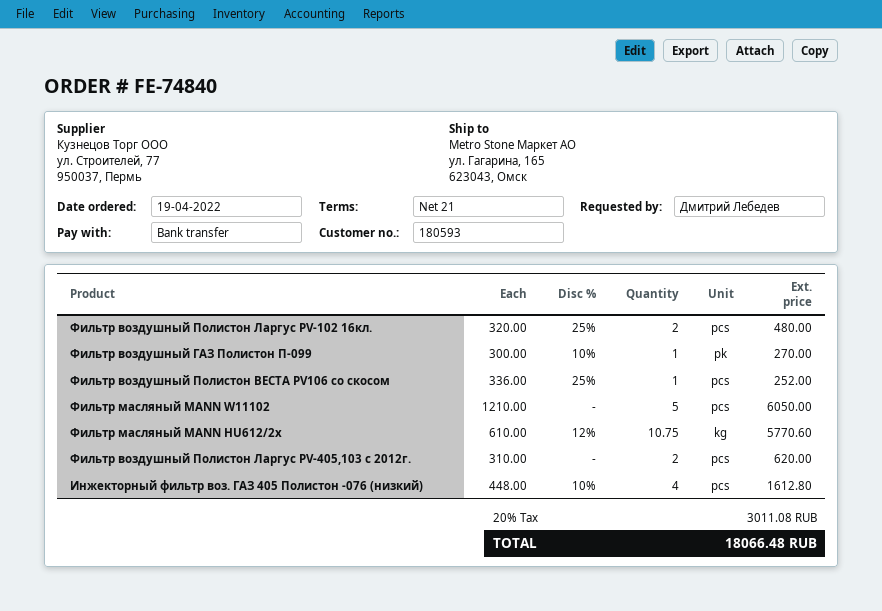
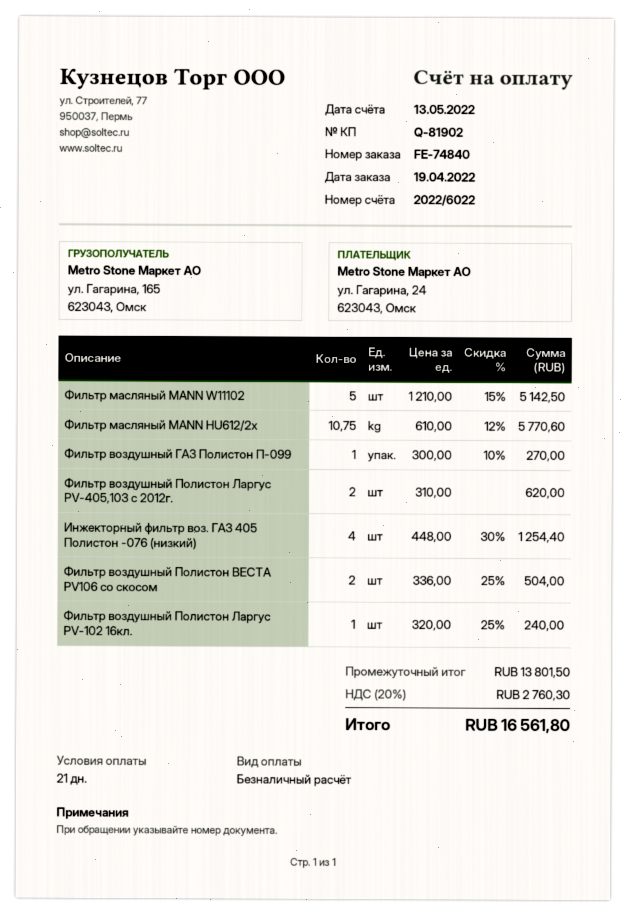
Фильтр воздушный Полистон Ларгус PV-102 16кл.: 2 x 320.00 - 25% = 480.00 -> 1 x 320.00 - 25% = 240.00
Фильтр воздушный Полистон ВЕСТА PV106 со скосом: 1 x 336.00 - 25% = 252.00 -> 2 x 336.00 - 25% = 504.00
Фильтр масляный MANN W11102: 5 x 1210.00 = 6050.00 -> 5 x 1210.00 - 15% = 5142.50
Инжекторный фильтр воз. ГАЗ 405 Полистон -076 (низкий): 4 x 448.00 - 10% = 1612.80 -> 4 x 448.00 - 30% = 1254.40
tax: 20% = 3011.08 -> 20% = 2760.30
total: 18066.48 -> 16561.80

